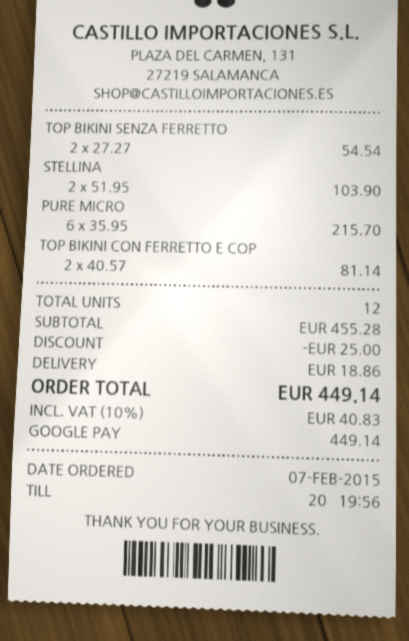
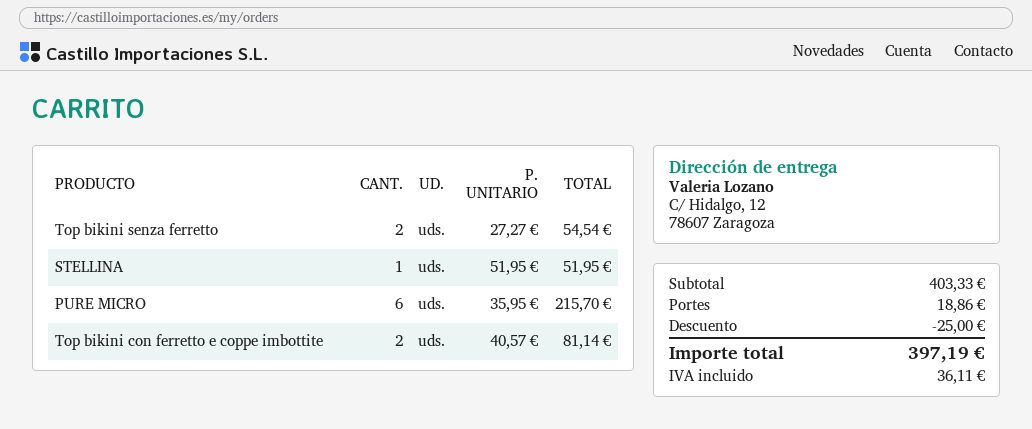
STELLINA: 2 x 51.95 = 103.90 -> 1 x 51.95 = 51.95
subtotal: 455.28 -> 403.33
tax: 40.83 -> 36.11
total: 449.14 -> 397.19

